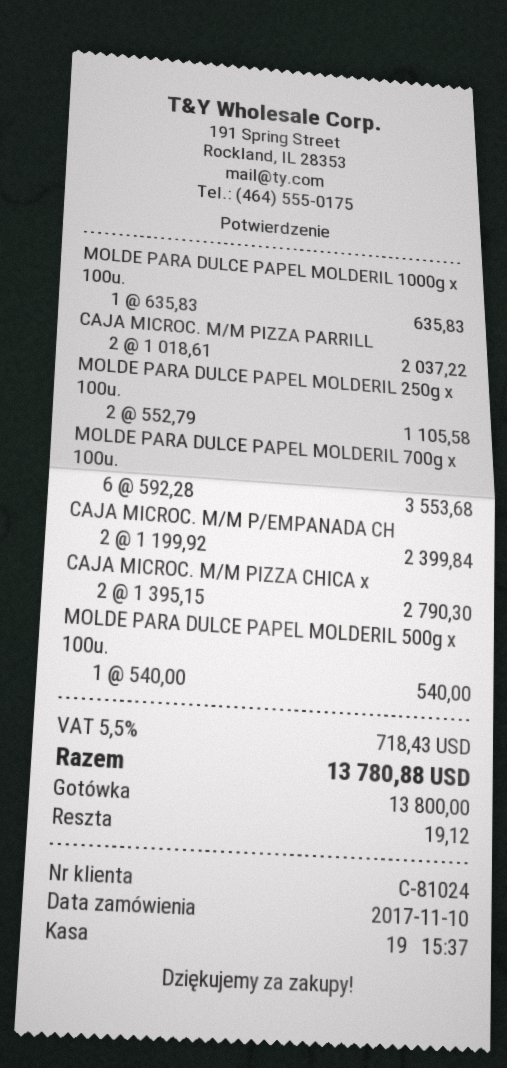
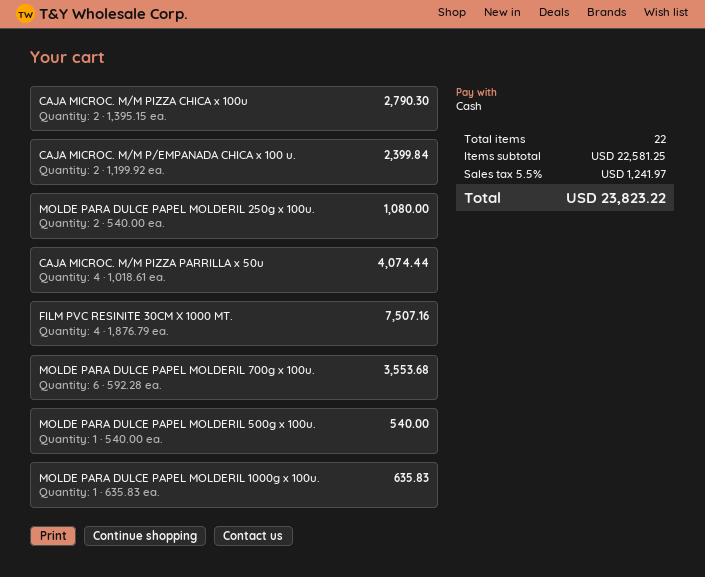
CAJA MICROC. M/M PIZZA PARRILL: 2 x 1018.61 = 2037.22 -> 4 x 1018.61 = 4074.44
MOLDE PARA DULCE PAPEL MOLDERIL 250g x 100u.: 2 x 552.79 = 1105.58 -> 2 x 540.00 = 1080.00
FILM PVC RESINITE 30CM X 1000 MT.: none -> 4 x 1876.79 = 7507.16
tax: 5.5% = 718.43 -> 5.5% = 1241.97
total: 13780.88 -> 23823.22

